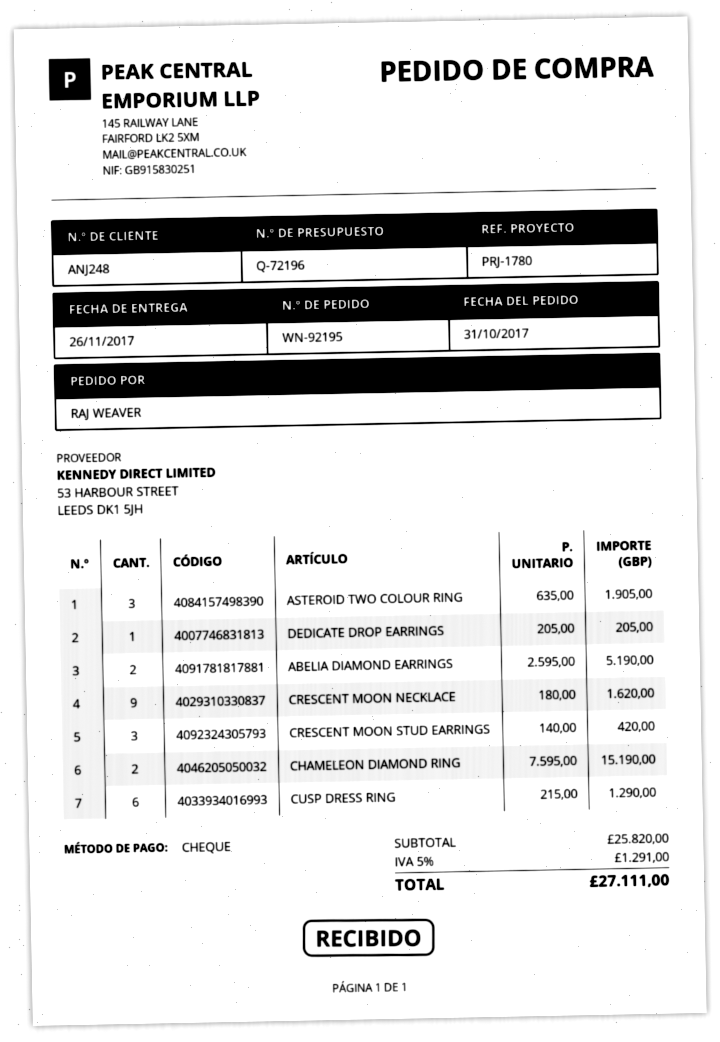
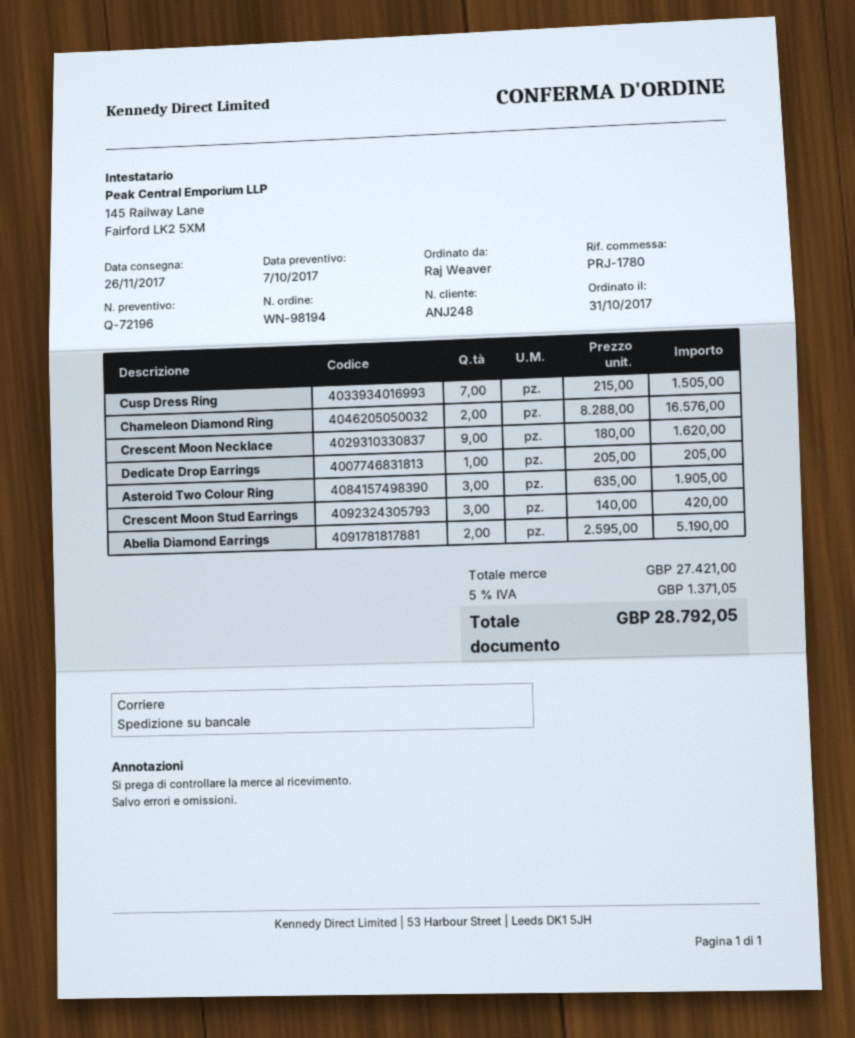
order number: WN-92195 -> WN-98194
CHAMELEON DIAMOND RING: 2 x 7595.00 = 15190.00 -> 2 x 8288.00 = 16576.00
CUSP DRESS RING: 6 x 215.00 = 1290.00 -> 7 x 215.00 = 1505.00
subtotal: 25820.00 -> 27421.00
tax: 5% = 1291.00 -> 5% = 1371.05
total: 27111.00 -> 28792.05

